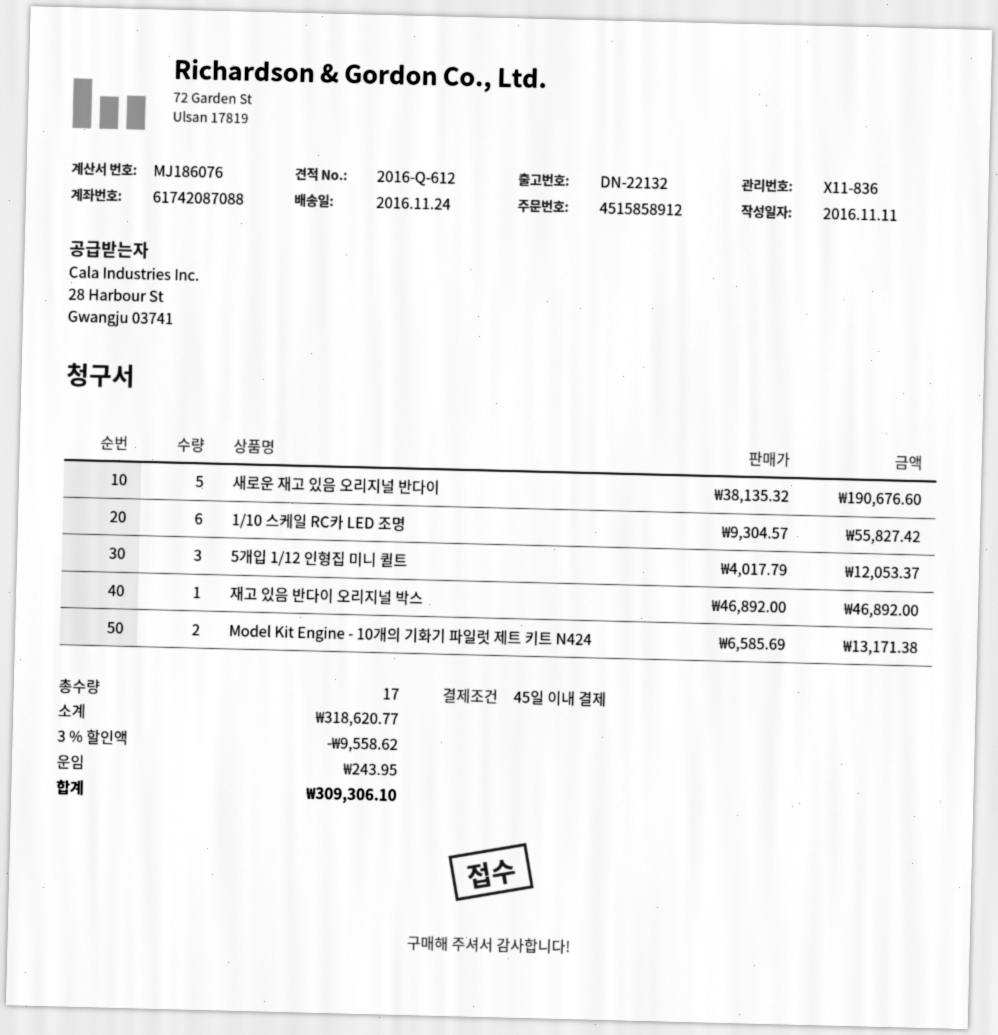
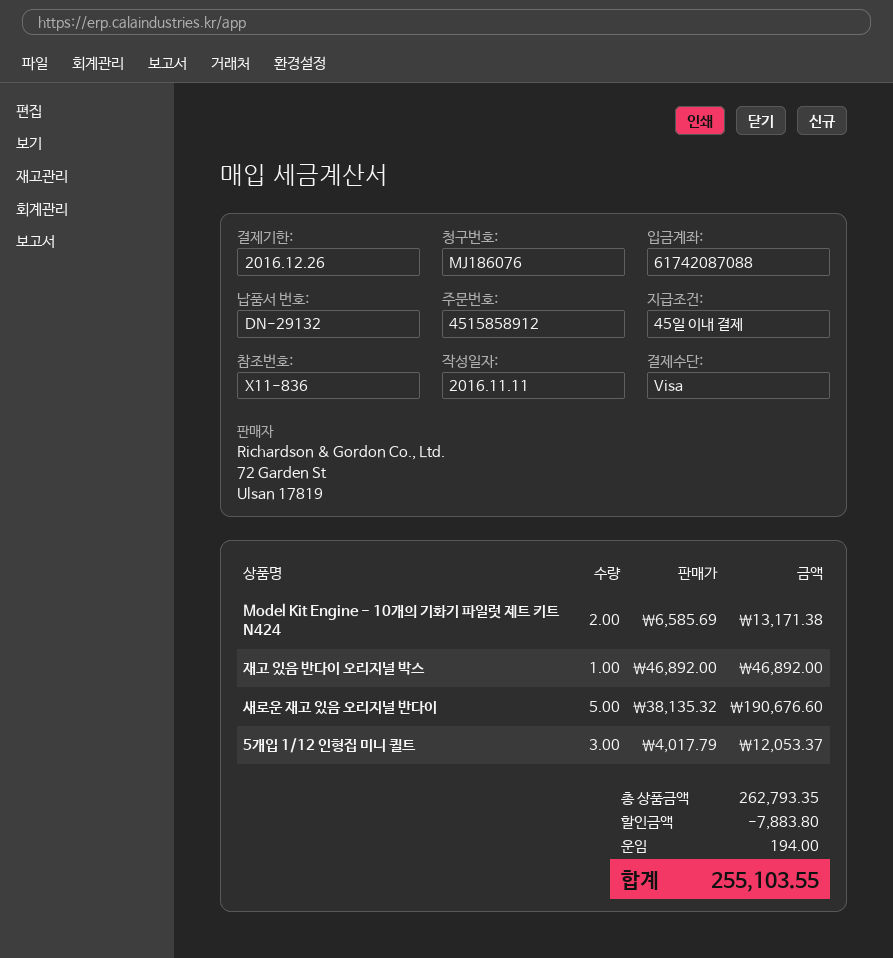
delivery note number: DN-22132 -> DN-29132
1/10 스케일 RC카 LED 조명: 6 x 9304.57 = 55827.42 -> none
subtotal: 318620.77 -> 262793.35
discount: 9558.62 -> 7883.80
shipping: 243.95 -> 194.00
total: 309306.10 -> 255103.55

